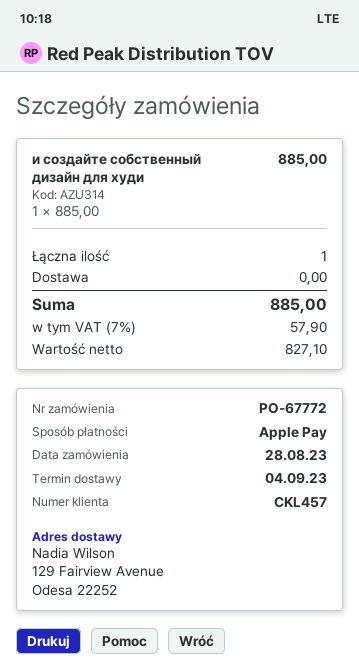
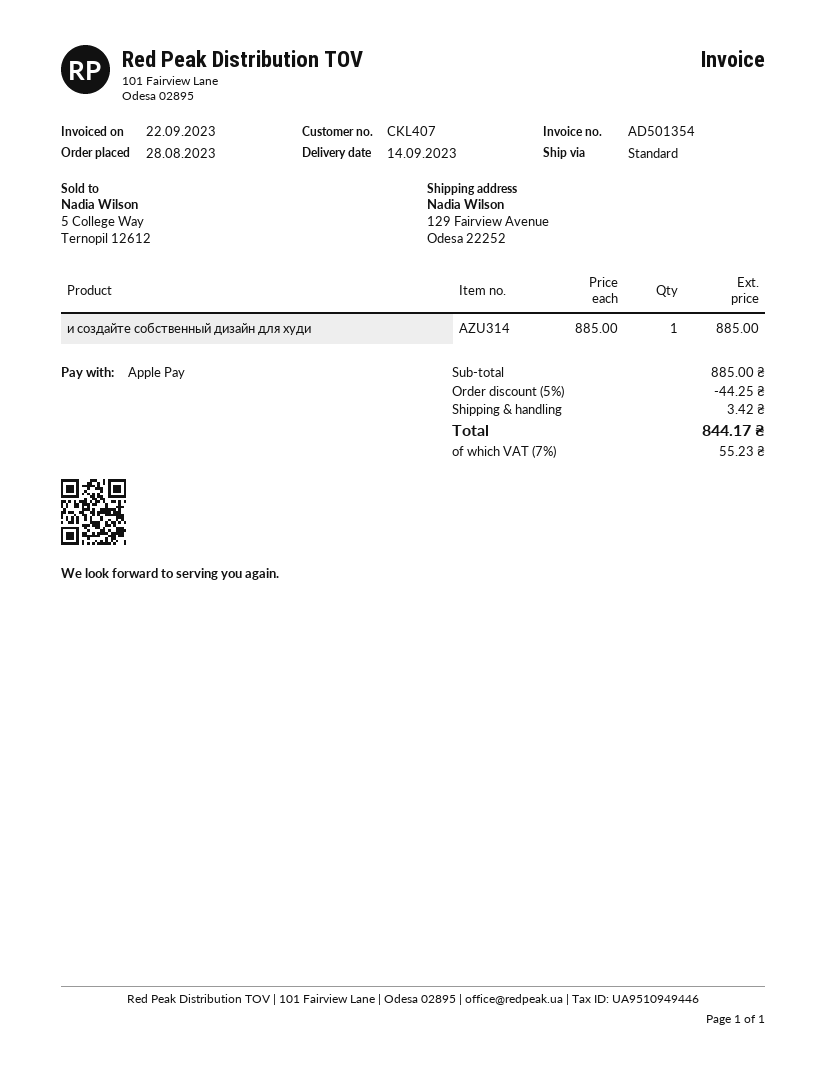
delivery date: 2023-09-04 -> 2023-09-14
customer number: CKL457 -> CKL407
discount: none -> 5% = 44.25
shipping: 0.00 -> 3.42
tax: 7% = 57.90 -> 7% = 55.23
total: 885.00 -> 844.17

